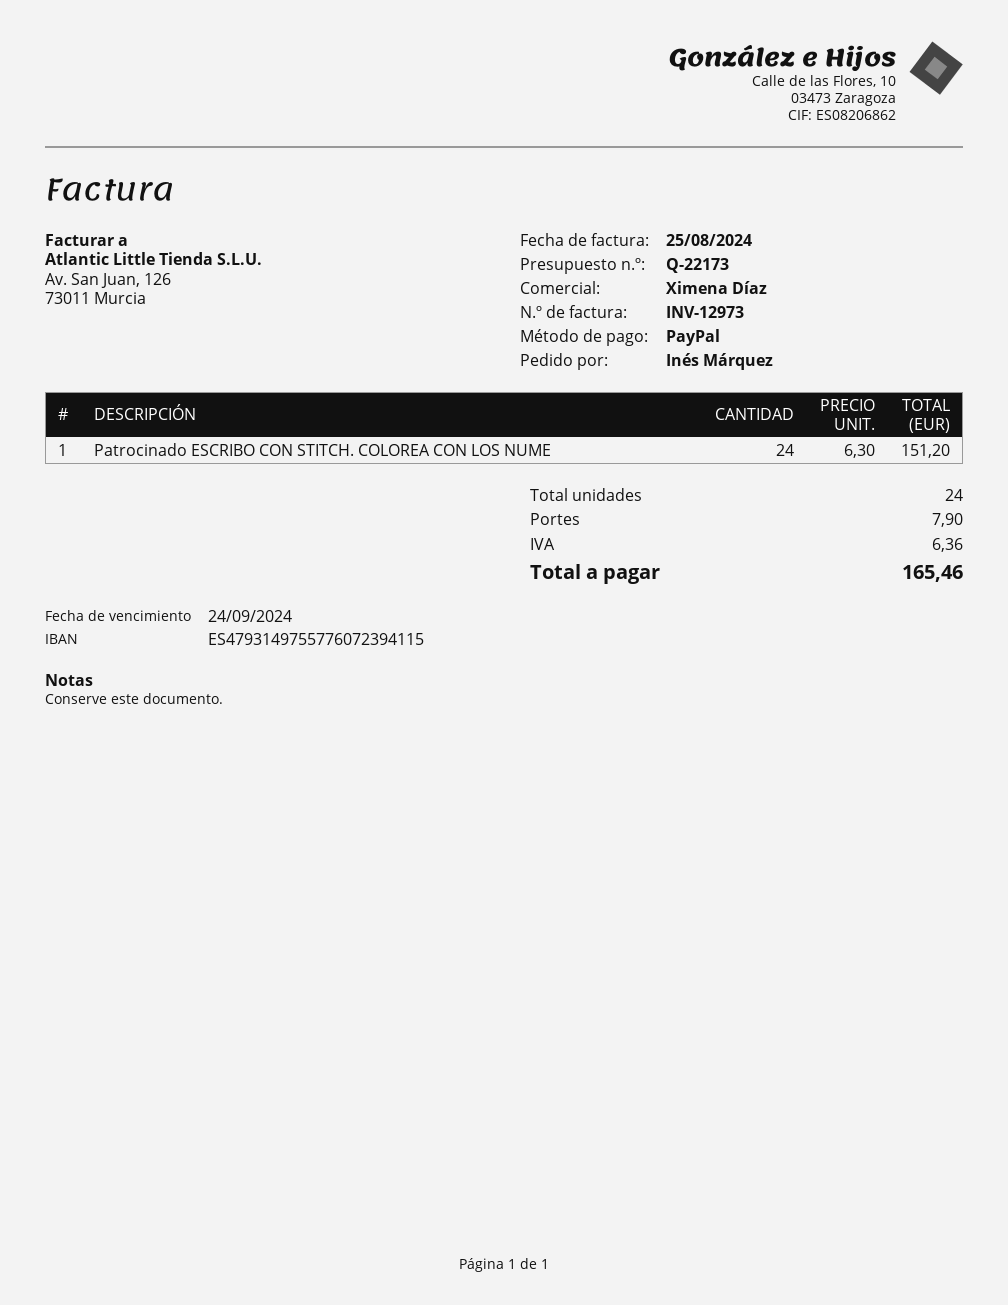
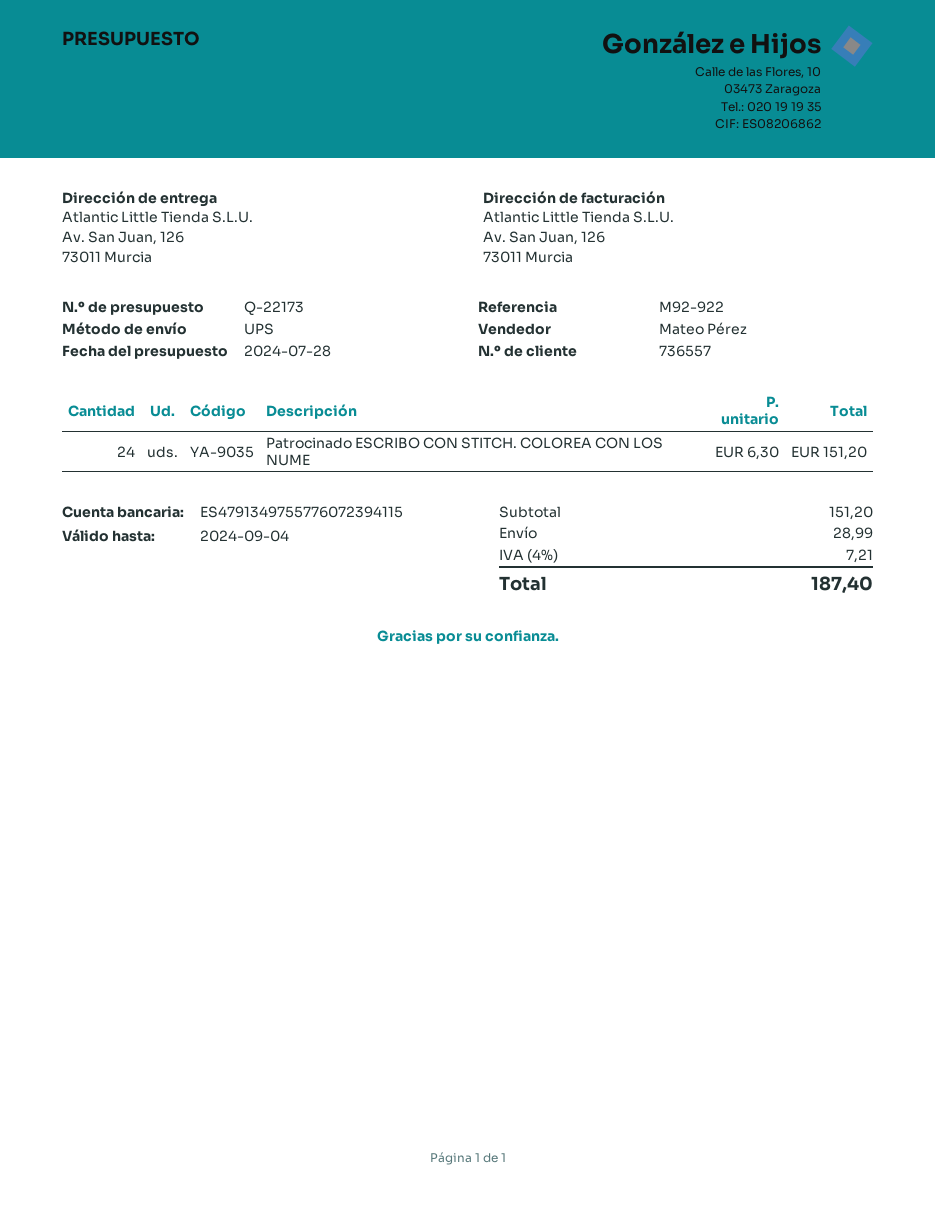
sales rep: Ximena Díaz -> Mateo Pérez
bank account: ES4793149755776072394115 -> ES4791349755776072394115
shipping: 7.90 -> 28.99
tax: 6.36 -> 7.21
total: 165.46 -> 187.40

